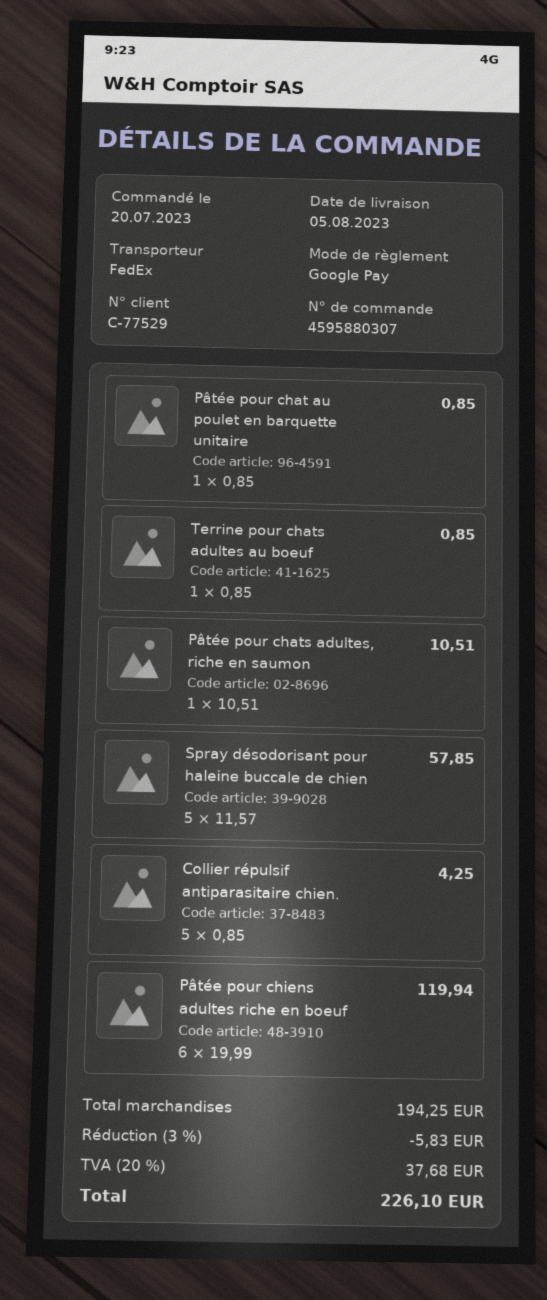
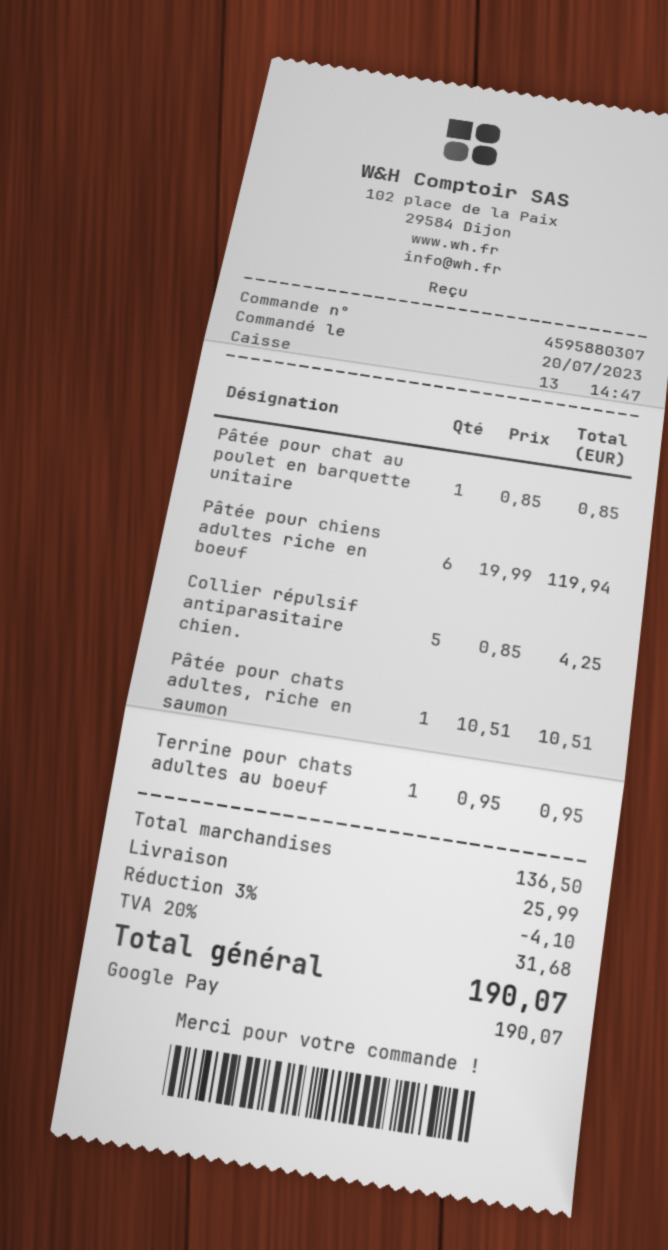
Terrine pour chats adultes au boeuf: 1 x 0.85 = 0.85 -> 1 x 0.95 = 0.95
Spray désodorisant pour haleine buccale de chien: 5 x 11.57 = 57.85 -> none
subtotal: 194.25 -> 136.50
discount: 3% = 5.83 -> 3% = 4.10
shipping: none -> 25.99
tax: 20% = 37.68 -> 20% = 31.68
total: 226.10 -> 190.07

